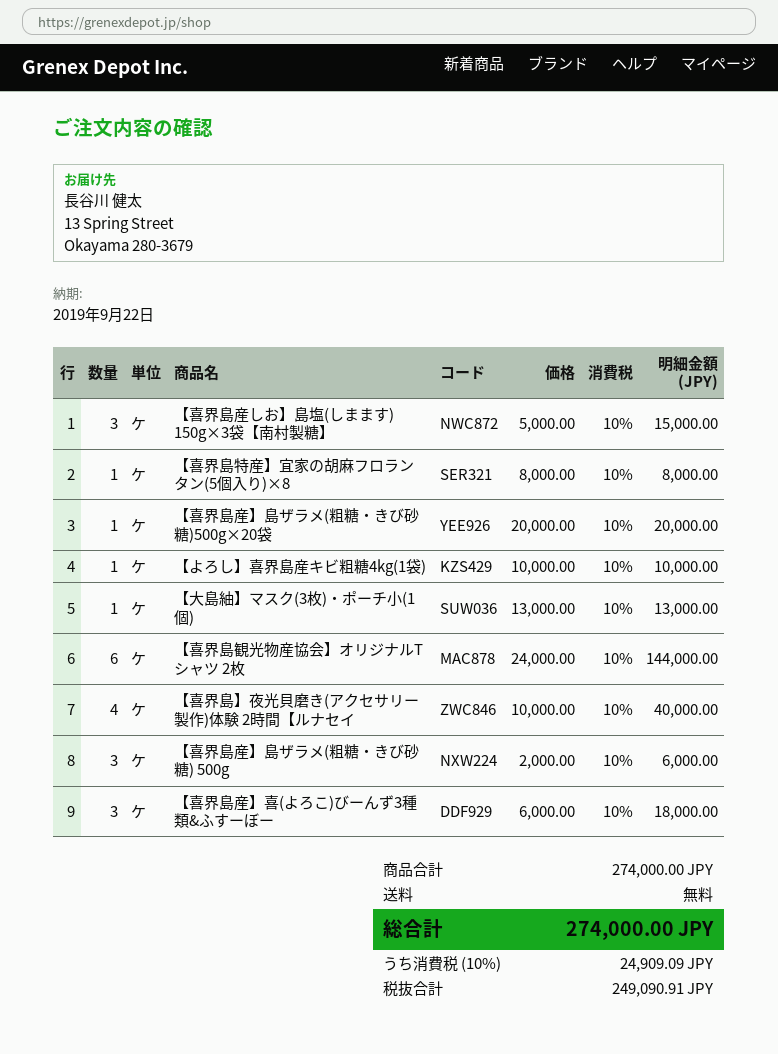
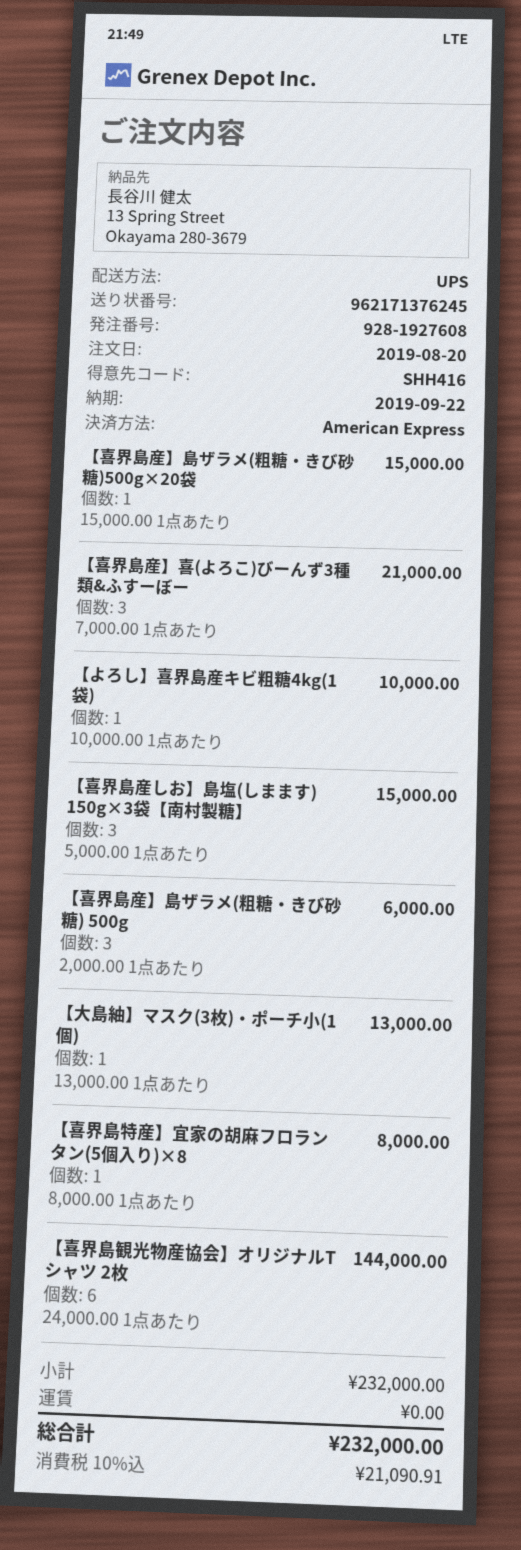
【喜界島産】島ザラメ(粗糖・きび砂糖)500g×20袋: 1 x 20000.00 = 20000.00 -> 1 x 15000.00 = 15000.00
【喜界島】夜光貝磨き(アクセサリー製作)体験 2時間【ルナセイ: 4 x 10000.00 = 40000.00 -> none
【喜界島産】喜(よろこ)びーんず3種類&ふすーぼー: 3 x 6000.00 = 18000.00 -> 3 x 7000.00 = 21000.00
subtotal: 274000.00 -> 232000.00
tax: 10% = 24909.09 -> 10% = 21090.91
total: 274000.00 -> 232000.00

